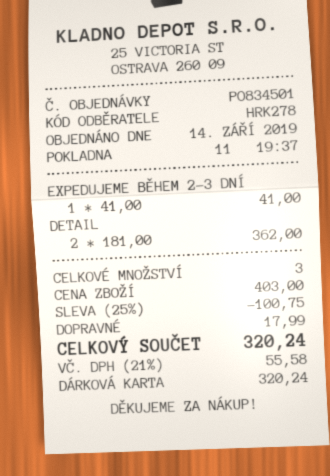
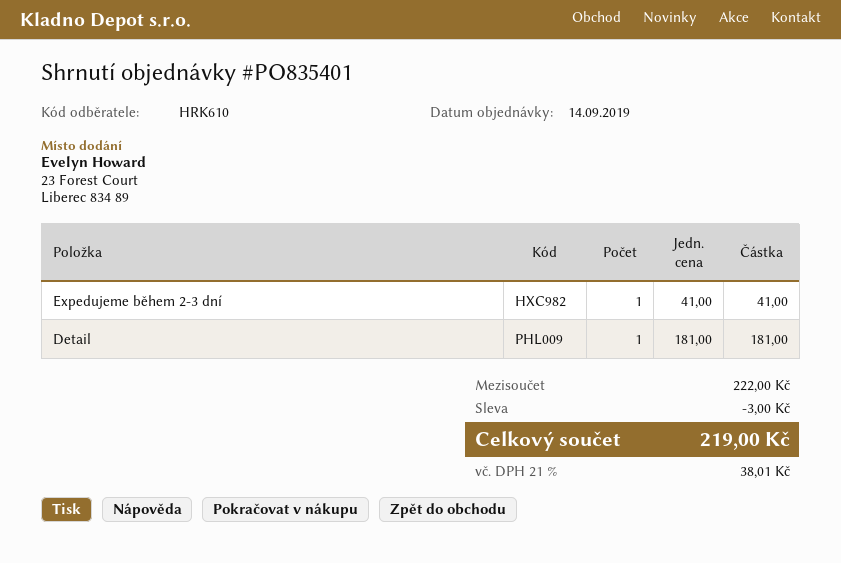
order number: PO834501 -> PO835401
customer number: HRK278 -> HRK610
DETAIL: 2 x 181.00 = 362.00 -> 1 x 181.00 = 181.00
subtotal: 403.00 -> 222.00
discount: 100.75 -> 3.00
shipping: 17.99 -> none
tax: 21% = 55.58 -> 21% = 38.01
total: 320.24 -> 219.00

